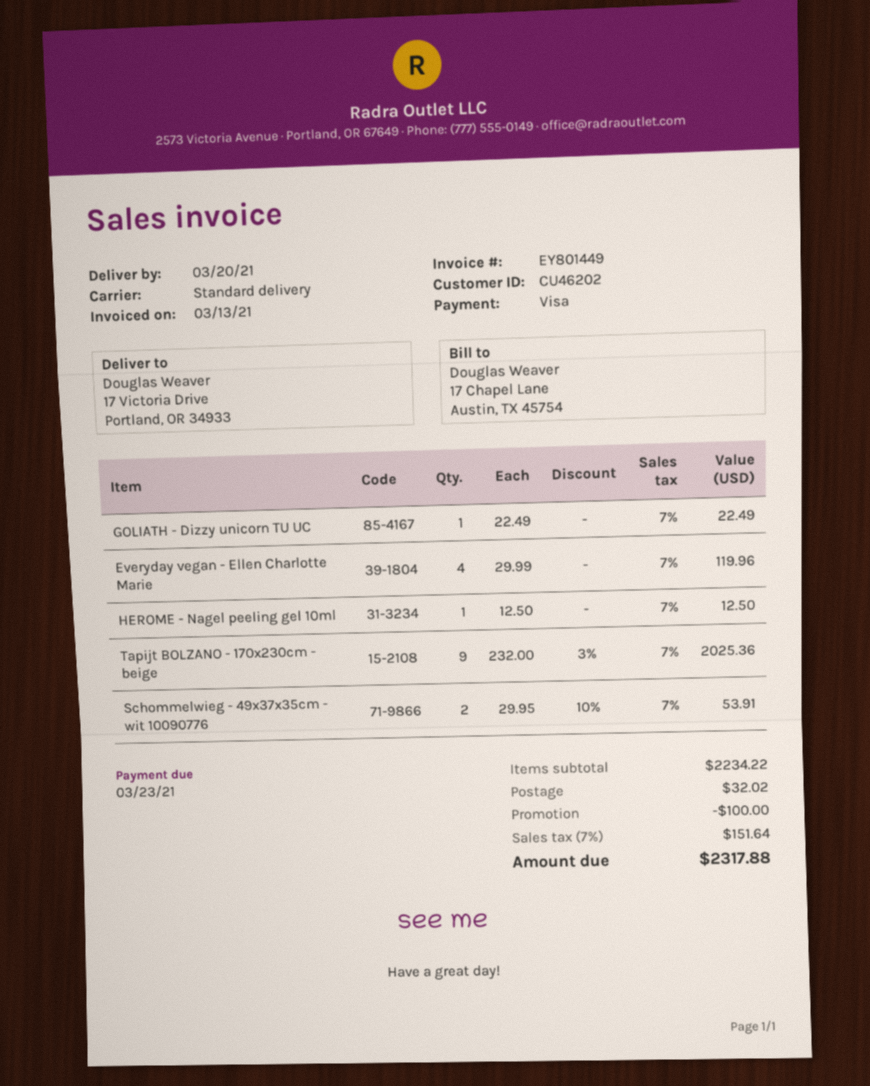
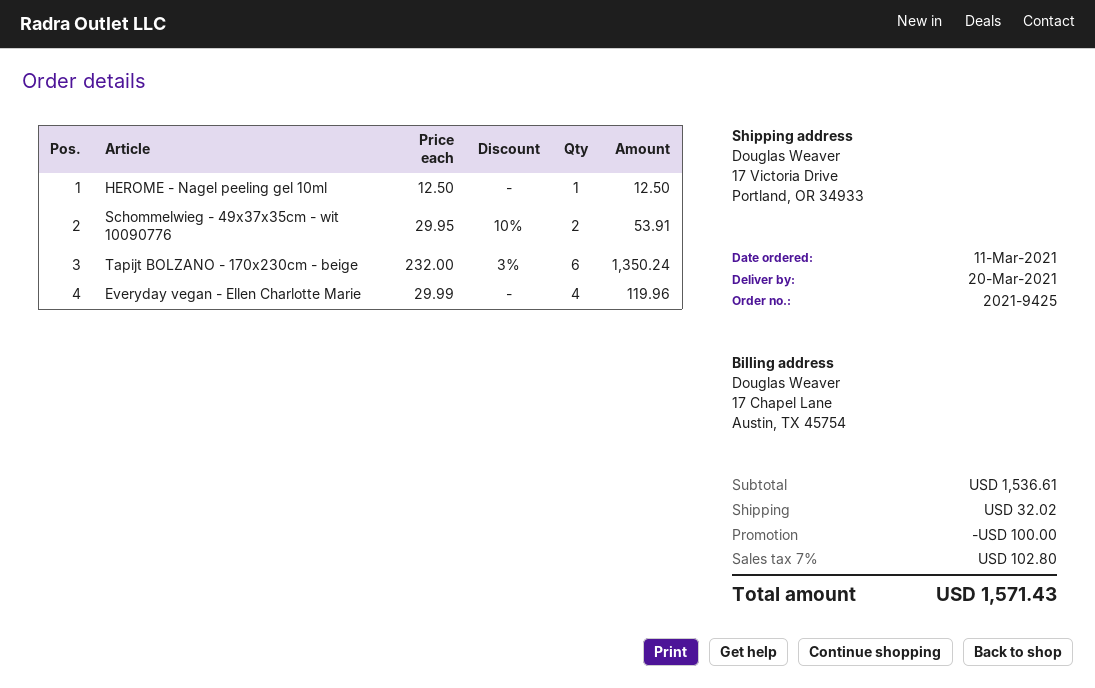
GOLIATH - Dizzy unicorn TU UC: 1 x 22.49 = 22.49 -> none
Tapijt BOLZANO - 170x230cm - beige: 9 x 232.00 - 3% = 2025.36 -> 6 x 232.00 - 3% = 1350.24
subtotal: 2234.22 -> 1536.61
tax: 7% = 151.64 -> 7% = 102.80
total: 2317.88 -> 1571.43

